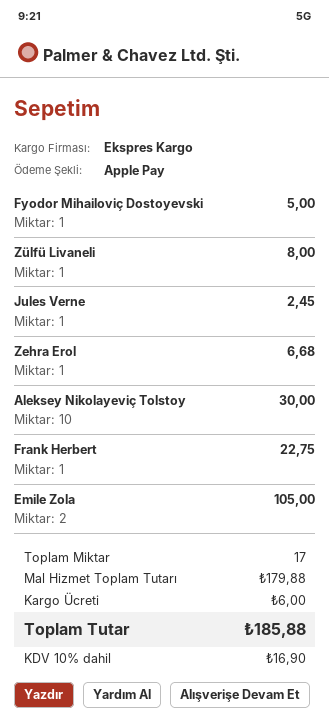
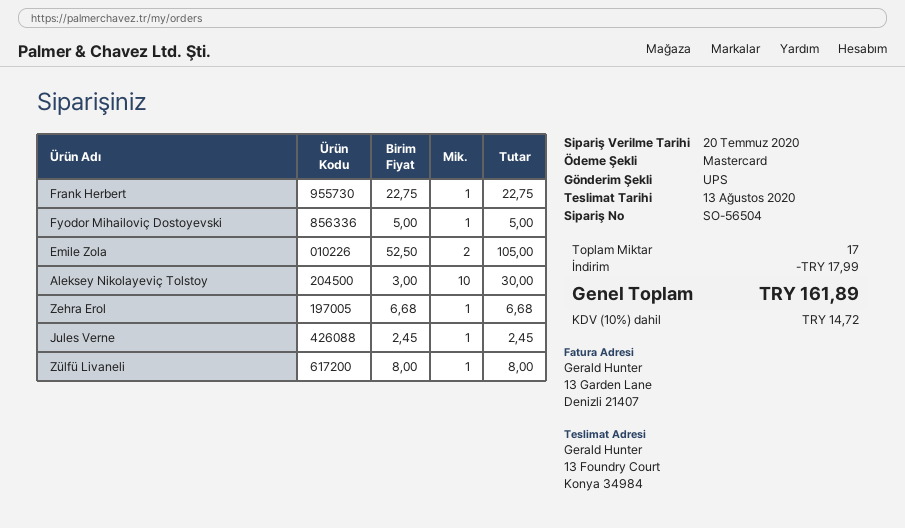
payment method: Apple Pay -> Mastercard
shipping method: express -> UPS
discount: none -> 17.99
shipping: 6.00 -> none
tax: 10% = 16.90 -> 10% = 14.72
total: 185.88 -> 161.89

